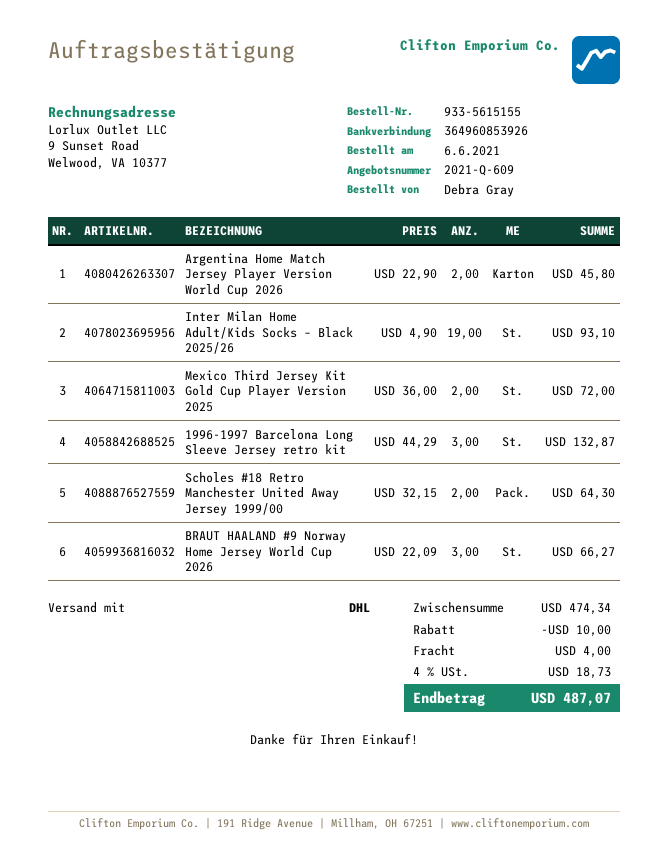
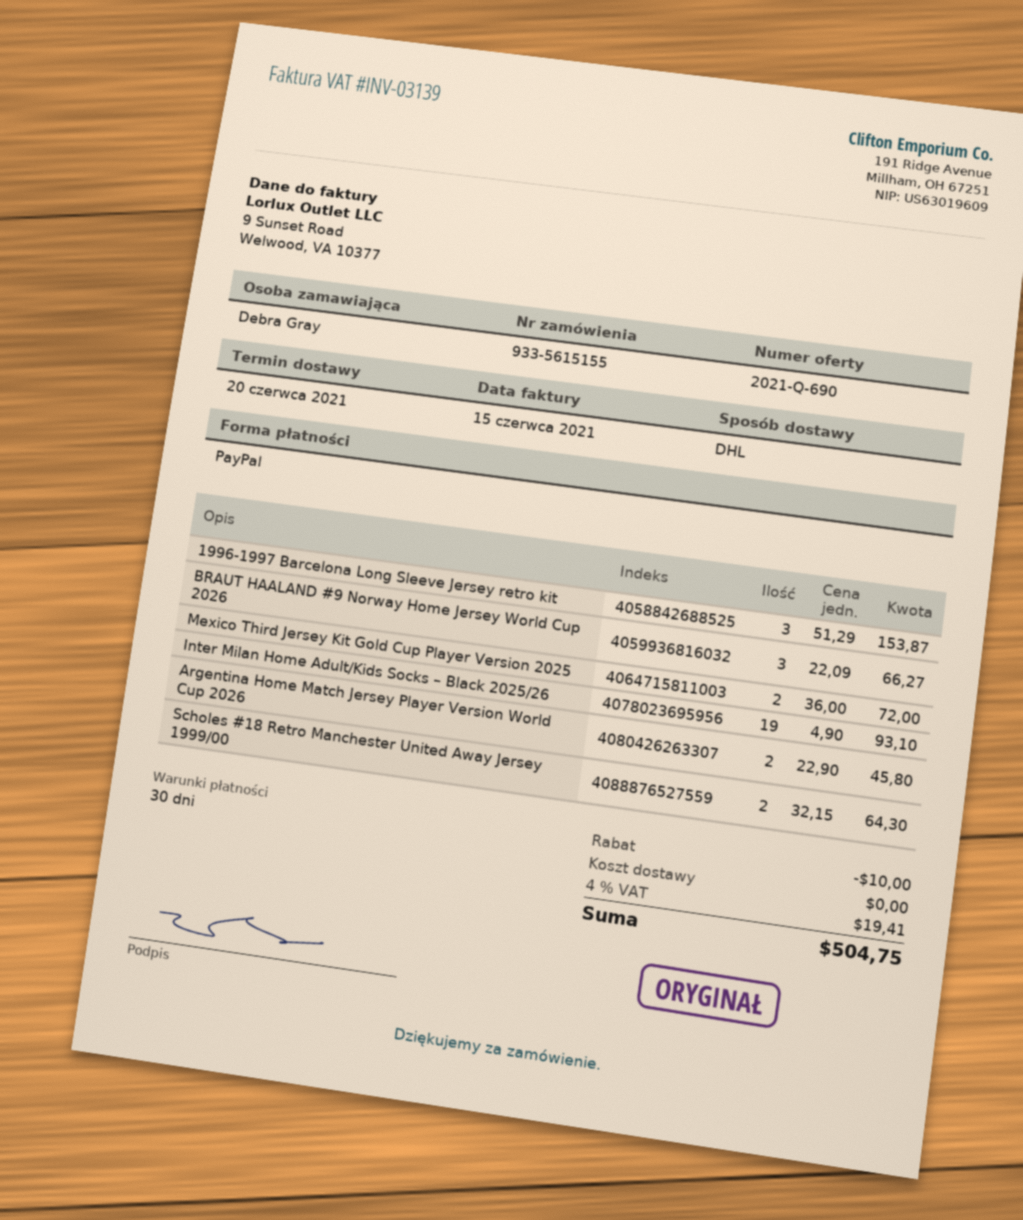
quote number: 2021-Q-609 -> 2021-Q-690
1996-1997 Barcelona Long Sleeve Jersey retro kit: 3 x 44.29 = 132.87 -> 3 x 51.29 = 153.87
shipping: 4.00 -> 0.00
tax: 4% = 18.73 -> 4% = 19.41
total: 487.07 -> 504.75

